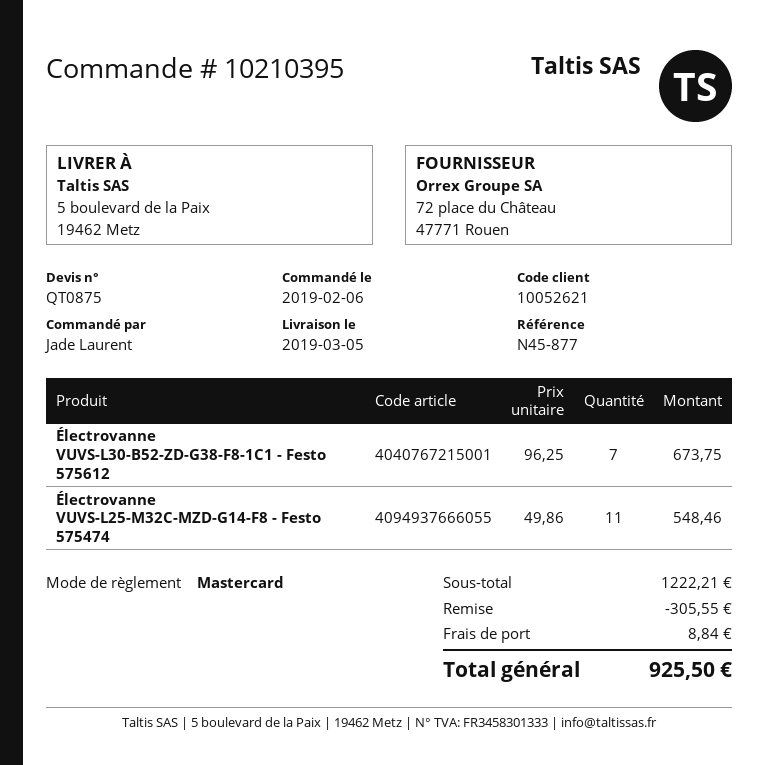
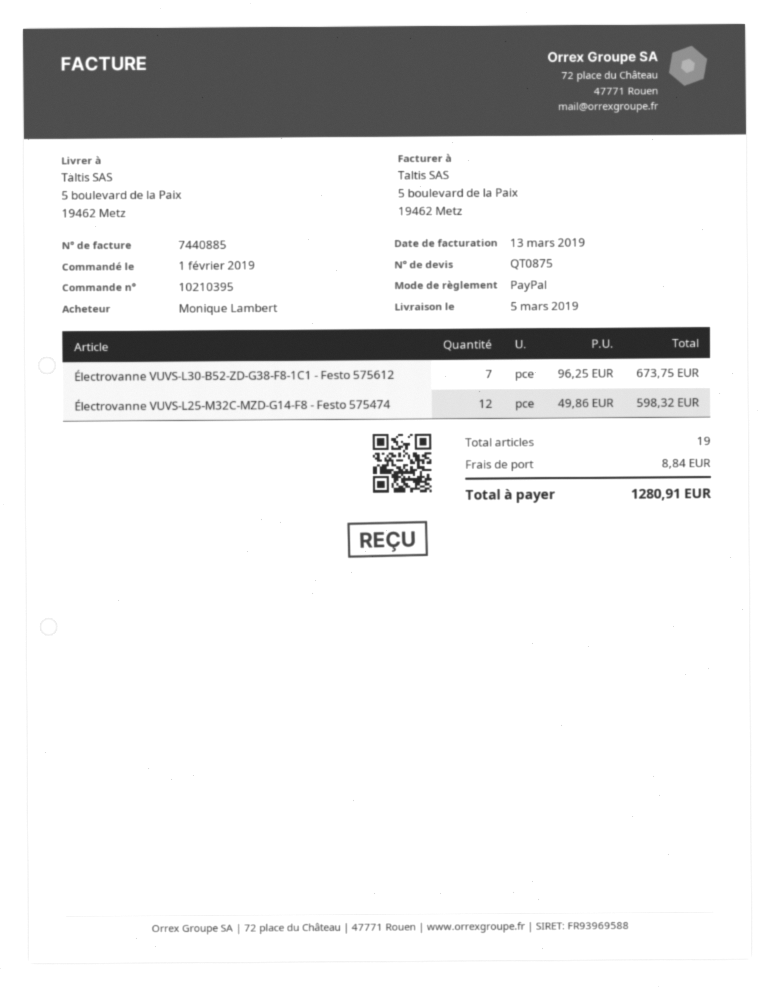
order date: 2019-02-06 -> 2019-02-01
ordered by: Jade Laurent -> Monique Lambert
payment method: Mastercard -> PayPal
Électrovanne VUVS-L25-M32C-MZD-G14-F8 - Festo 575474: 11 x 49.86 = 548.46 -> 12 x 49.86 = 598.32
discount: 305.55 -> none
total: 925.50 -> 1280.91

